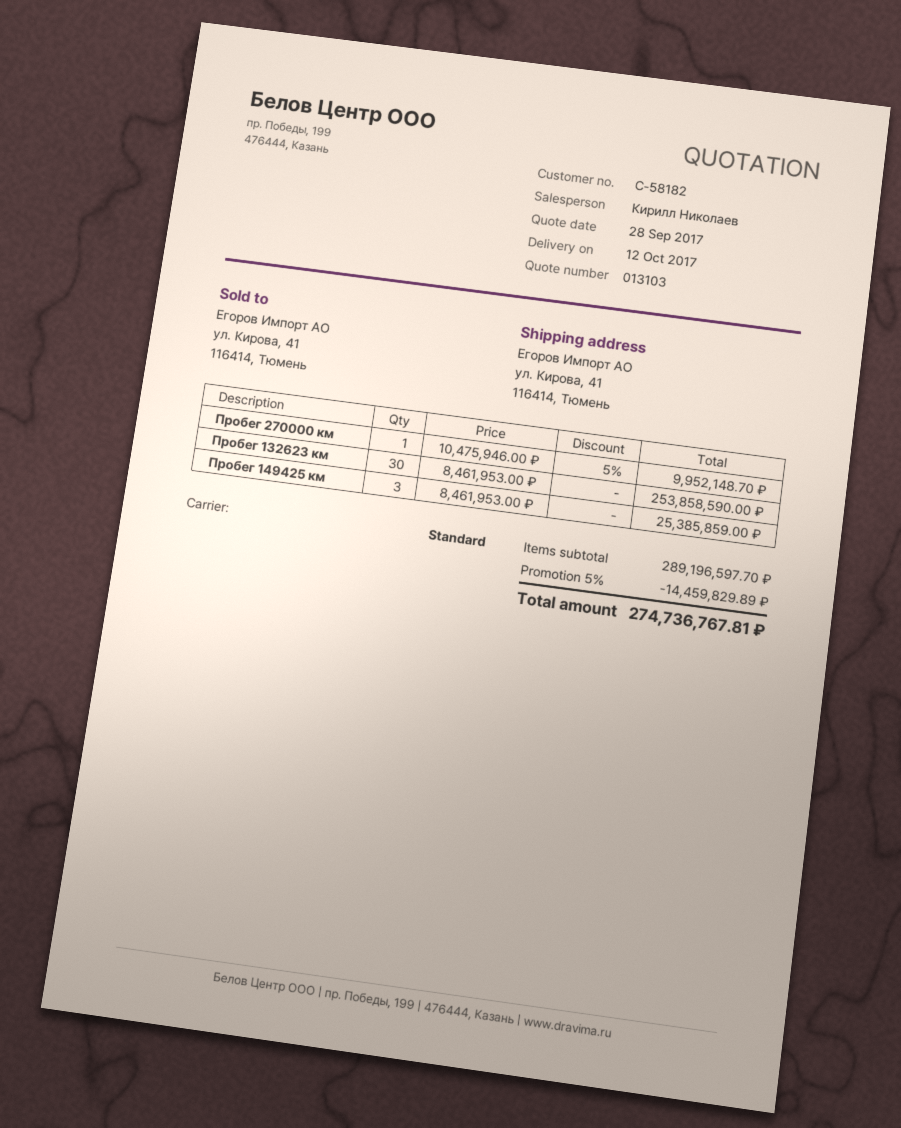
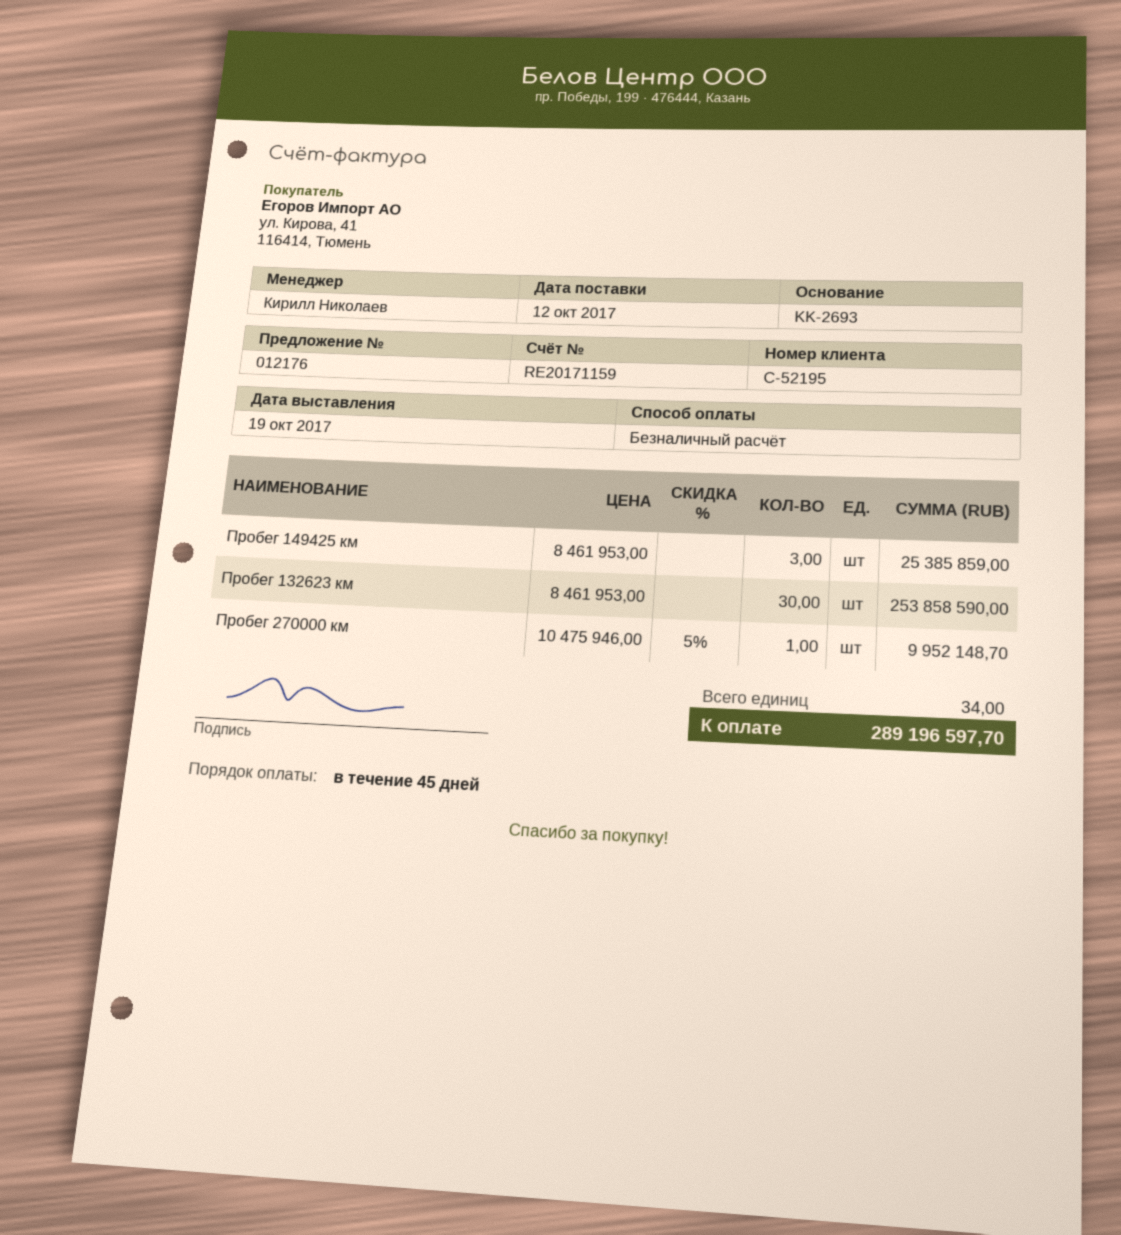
quote number: 013103 -> 012176
customer number: C-58182 -> C-52195
discount: 5% = 14459829.89 -> none
total: 274736767.81 -> 289196597.70

